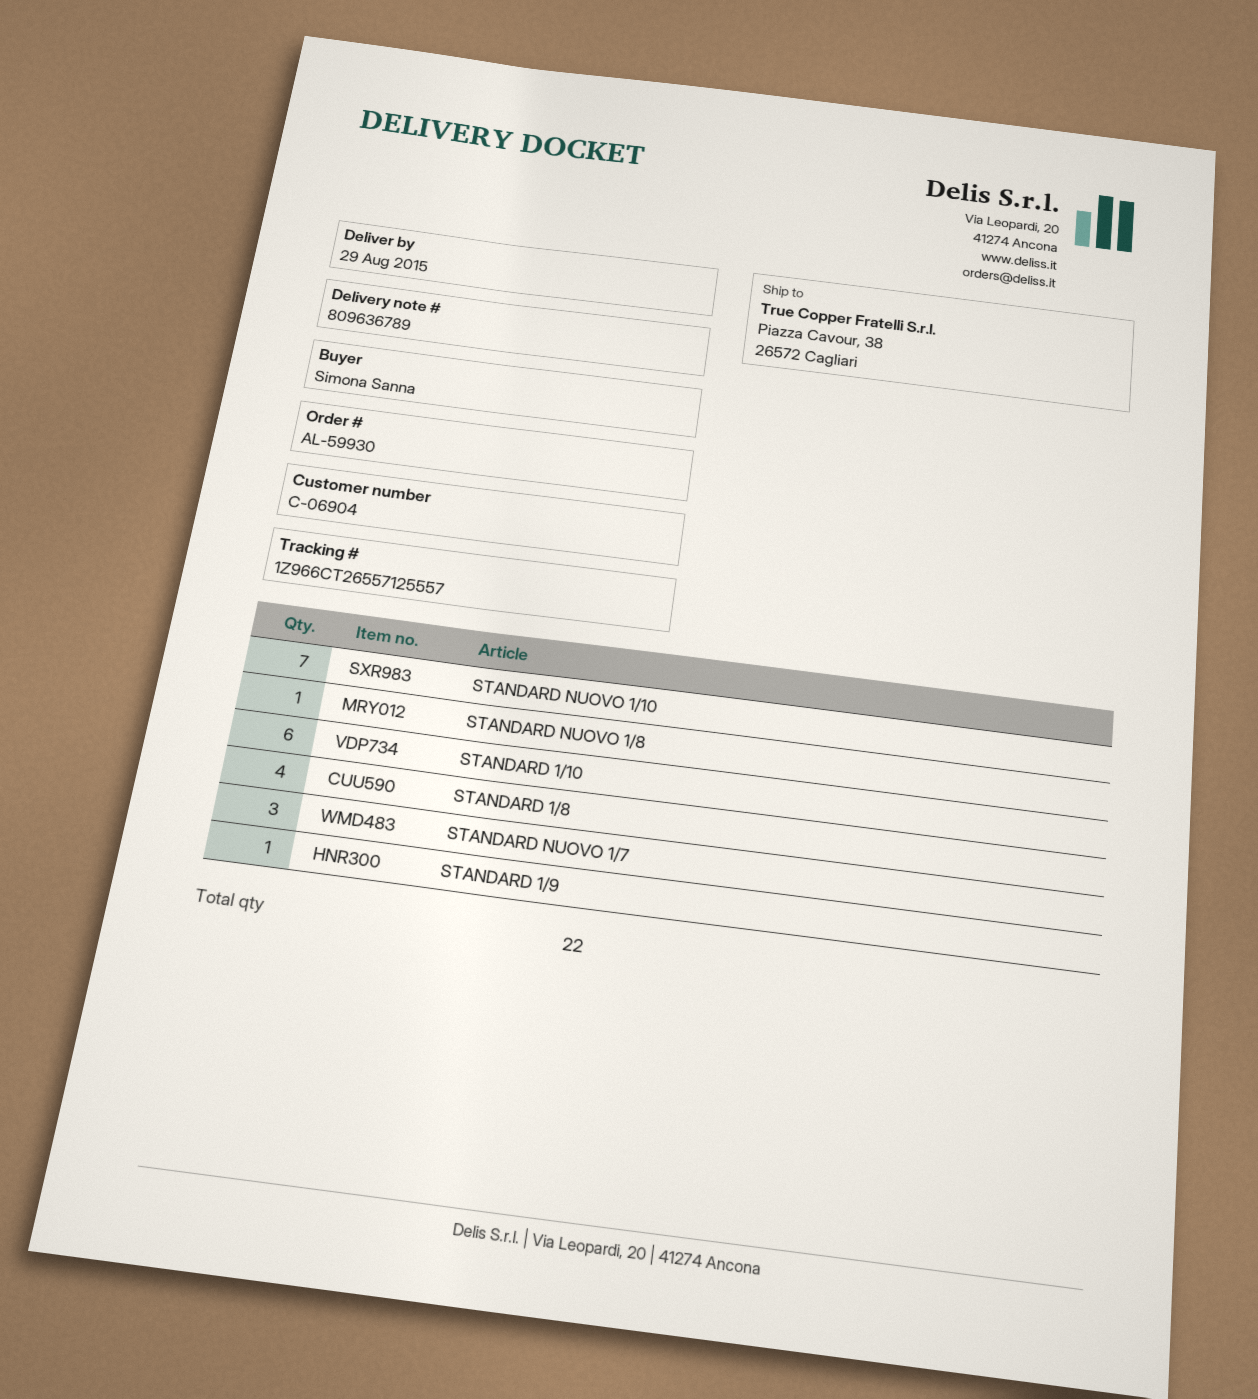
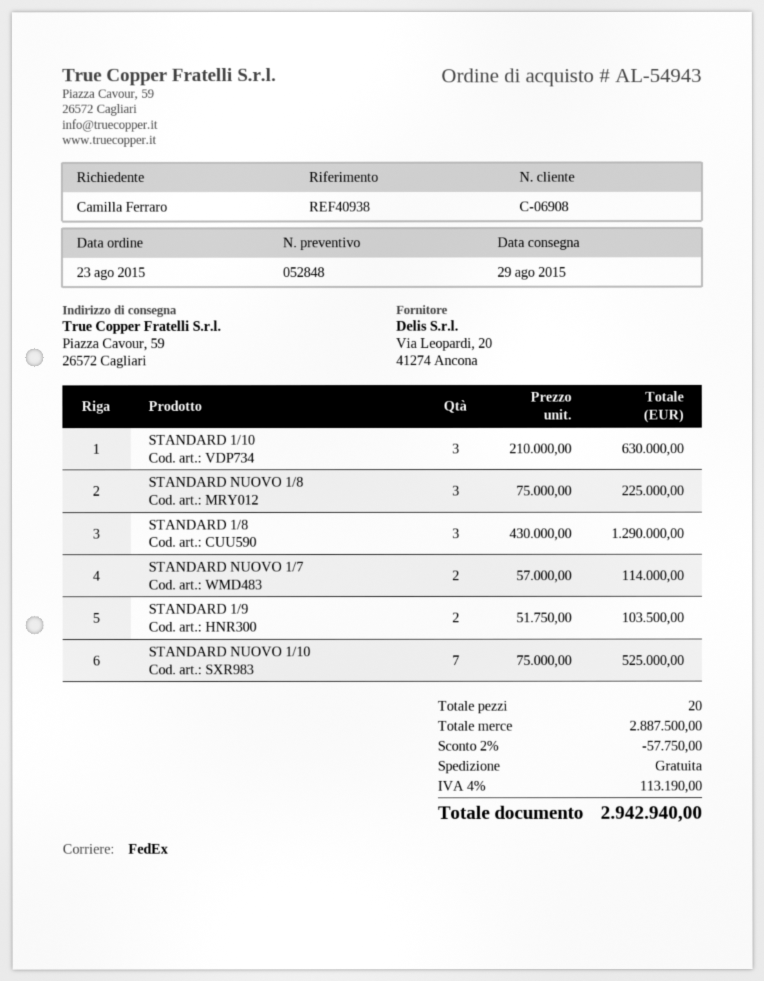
order number: AL-59930 -> AL-54943
customer number: C-06904 -> C-06908
ordered by: Simona Sanna -> Camilla Ferraro
ship to: Piazza Cavour, 38, 26572 Cagliari -> Piazza Cavour, 59, 26572 Cagliari
STANDARD NUOVO 1/8: 1 -> 3
STANDARD 1/10: 6 -> 3
STANDARD 1/8: 4 -> 3
STANDARD NUOVO 1/7: 3 -> 2
STANDARD 1/9: 1 -> 2
total quantity: 22 -> 20

